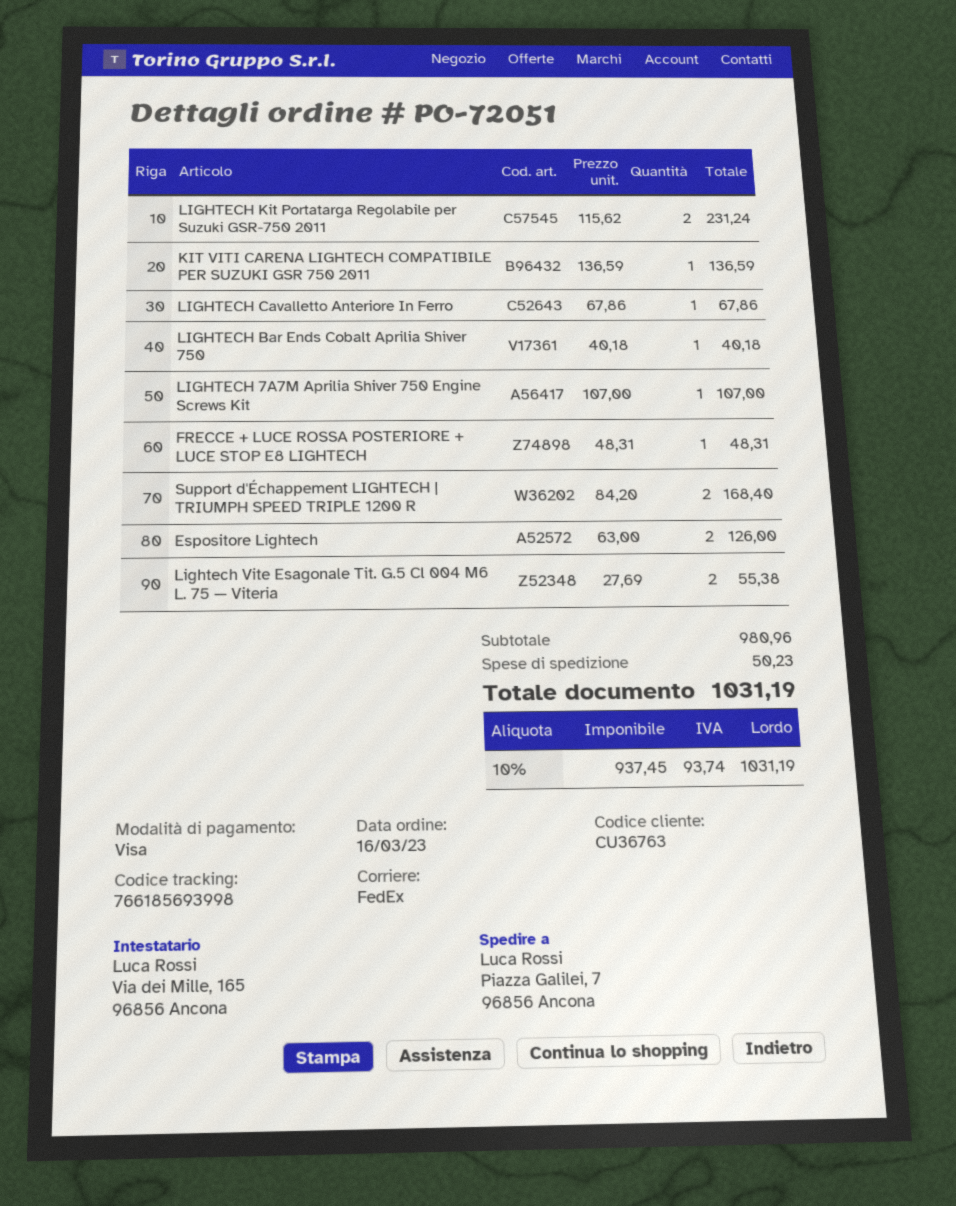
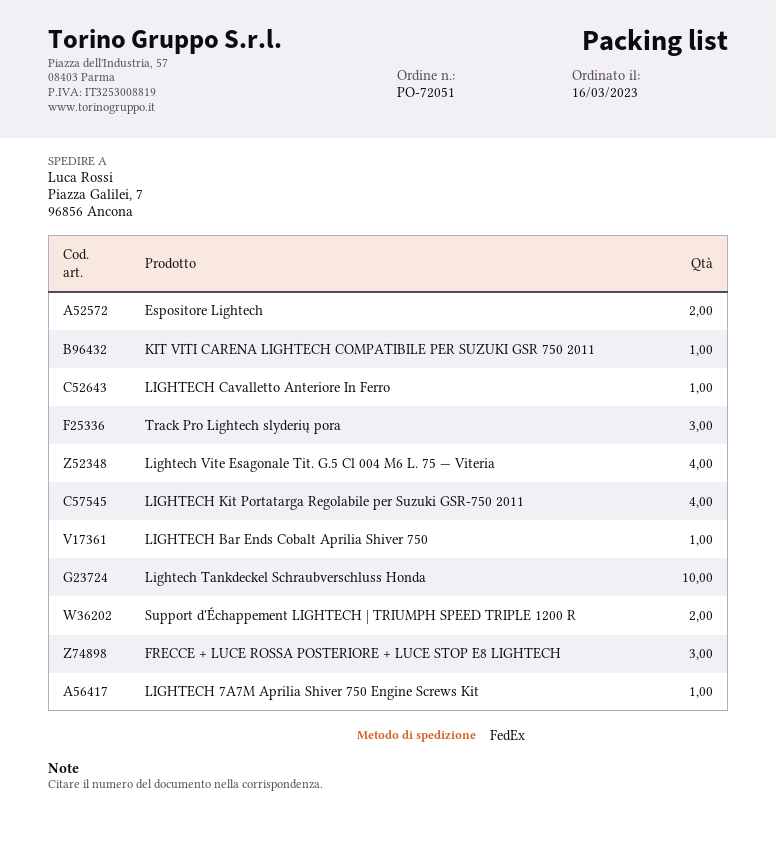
LIGHTECH Kit Portatarga Regolabile per Suzuki GSR-750 2011: 2 -> 4
FRECCE + LUCE ROSSA POSTERIORE + LUCE STOP E8 LIGHTECH: 1 -> 3
Lightech Vite Esagonale Tit. G.5 Cl 004 M6 L. 75 — Viteria: 2 -> 4
Track Pro Lightech slyderių pora: none -> 3
Lightech Tankdeckel Schraubverschluss Honda: none -> 10

